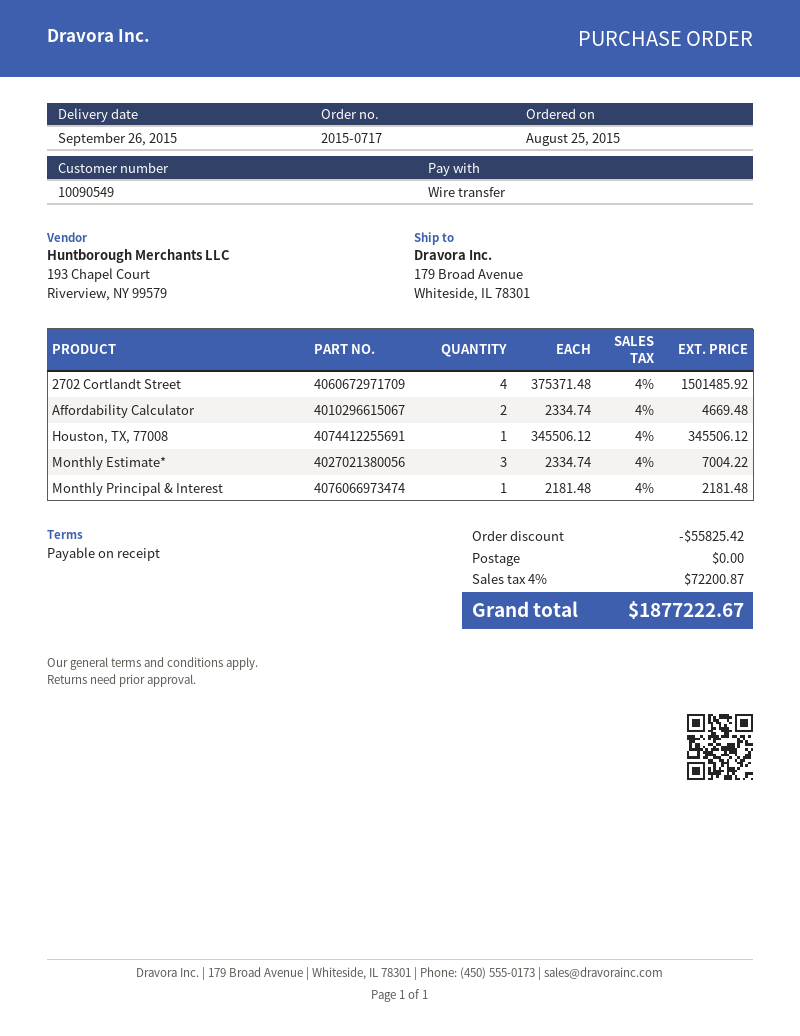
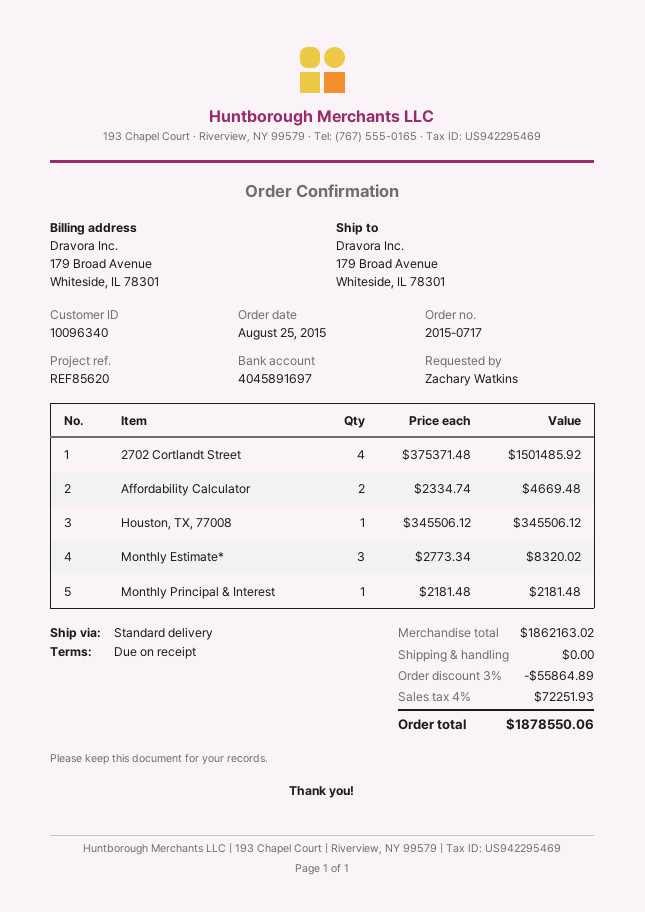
customer number: 10090549 -> 10096340
Monthly Estimate*: 3 x 2334.74 = 7004.22 -> 3 x 2773.34 = 8320.02
discount: 55825.42 -> 55864.89
tax: 4% = 72200.87 -> 4% = 72251.93
total: 1877222.67 -> 1878550.06

